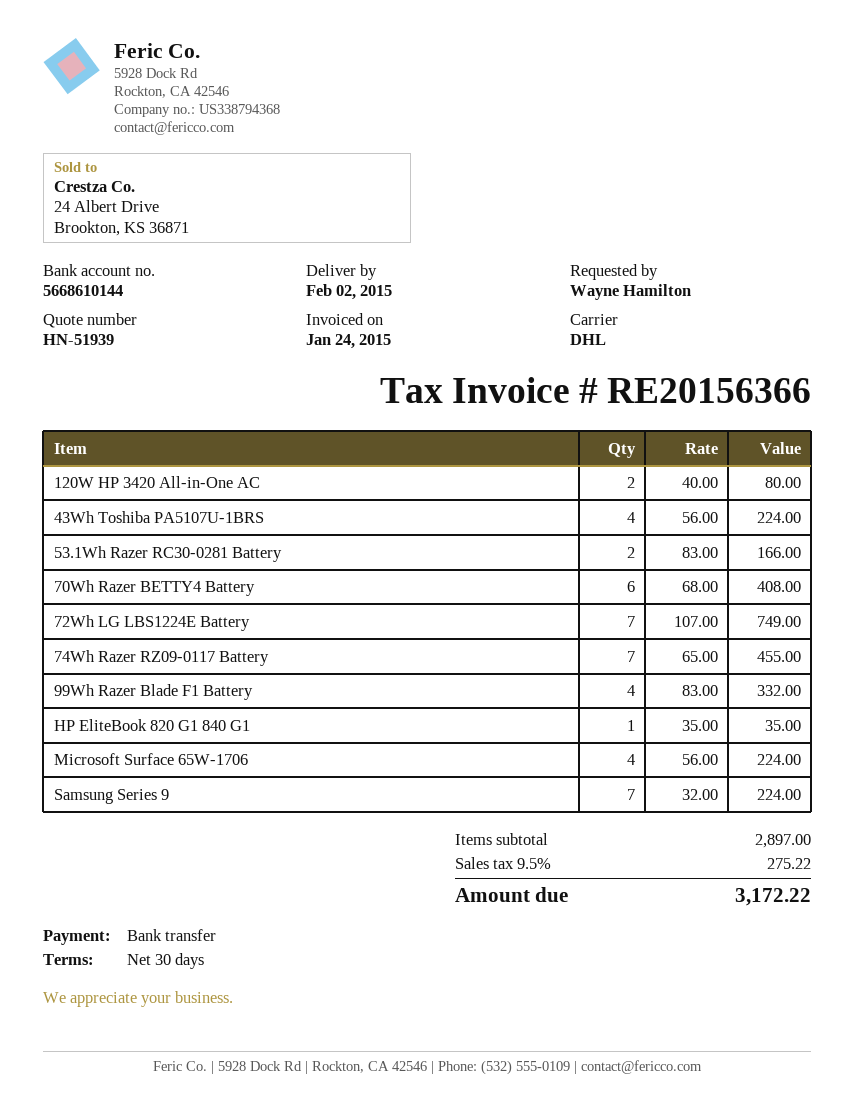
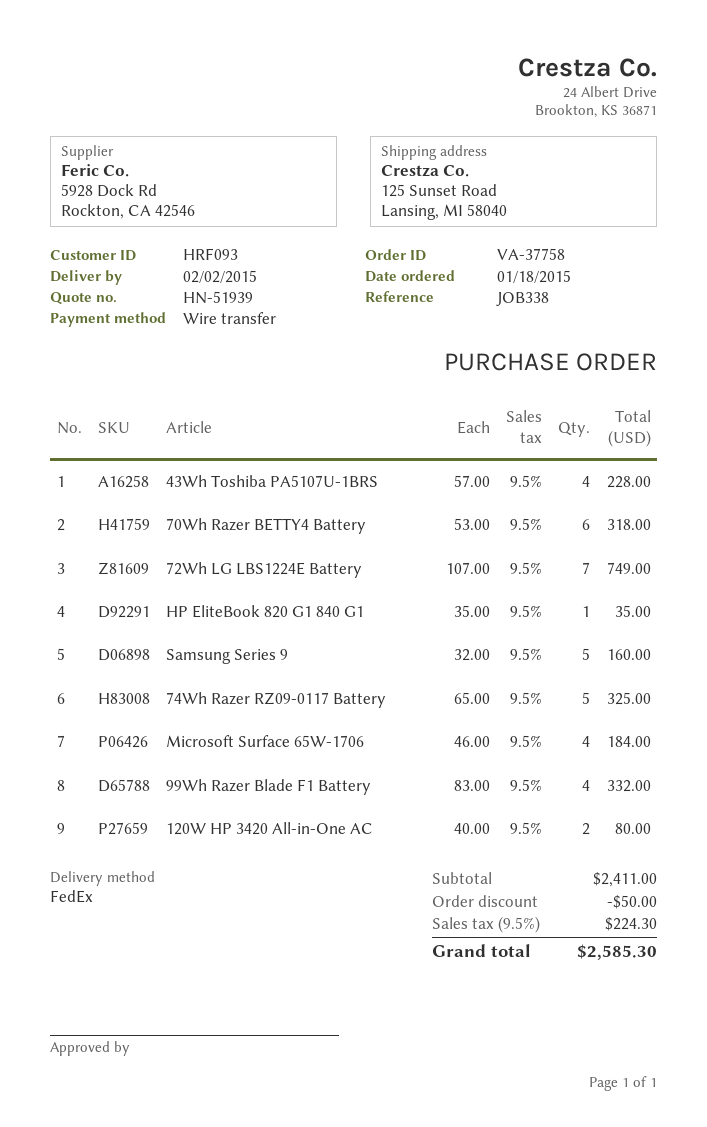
shipping method: DHL -> FedEx
43Wh Toshiba PA5107U-1BRS: 4 x 56.00 = 224.00 -> 4 x 57.00 = 228.00
53.1Wh Razer RC30-0281 Battery: 2 x 83.00 = 166.00 -> none
70Wh Razer BETTY4 Battery: 6 x 68.00 = 408.00 -> 6 x 53.00 = 318.00
74Wh Razer RZ09-0117 Battery: 7 x 65.00 = 455.00 -> 5 x 65.00 = 325.00
Microsoft Surface 65W-1706: 4 x 56.00 = 224.00 -> 4 x 46.00 = 184.00
Samsung Series 9: 7 x 32.00 = 224.00 -> 5 x 32.00 = 160.00
subtotal: 2897.00 -> 2411.00
discount: none -> 50.00
tax: 9.5% = 275.22 -> 9.5% = 224.30
total: 3172.22 -> 2585.30

